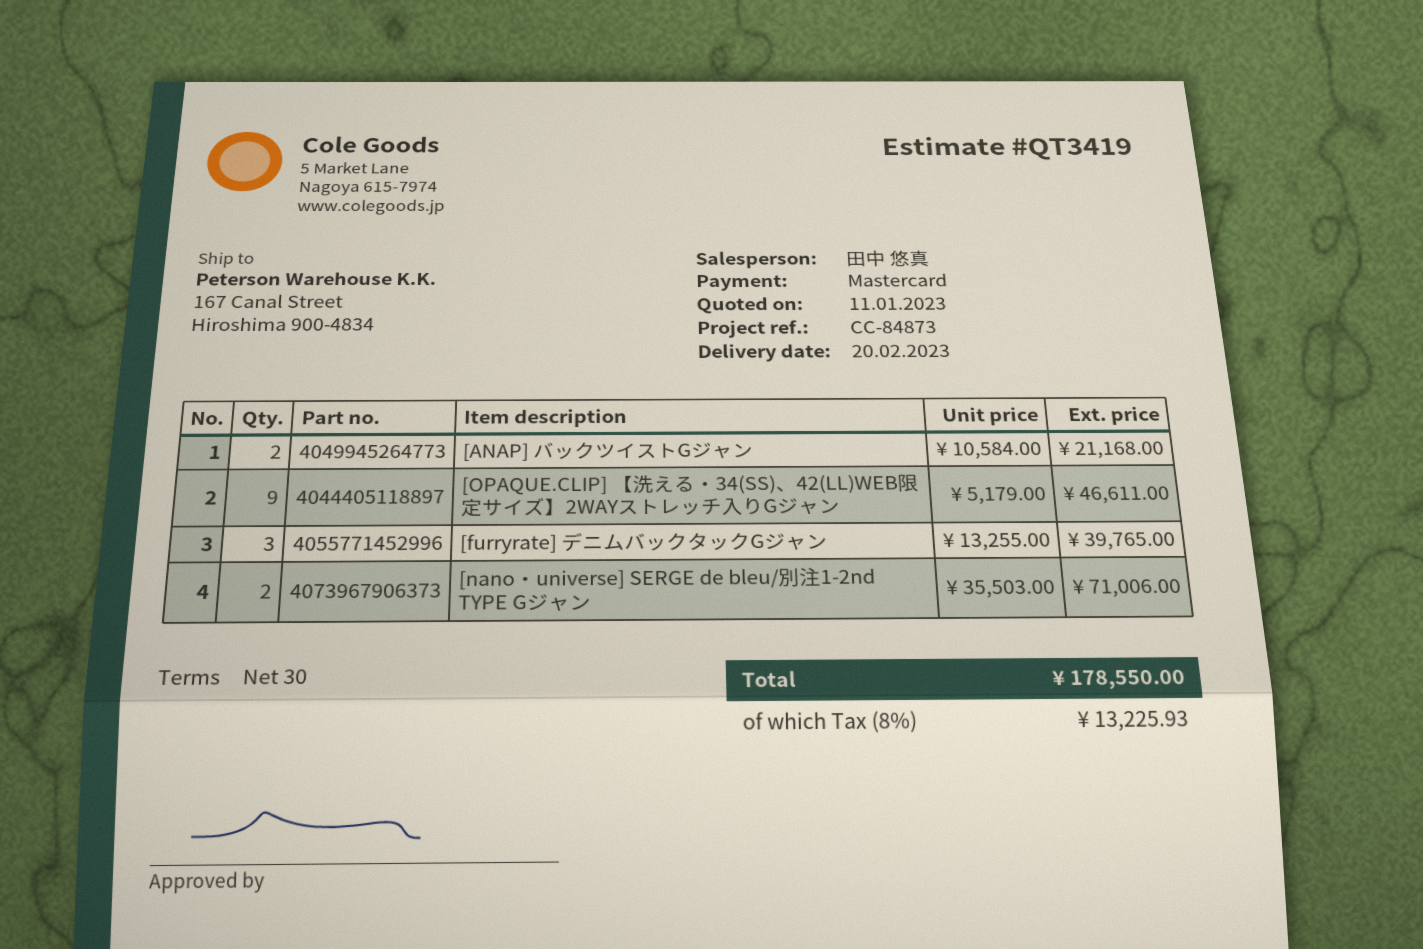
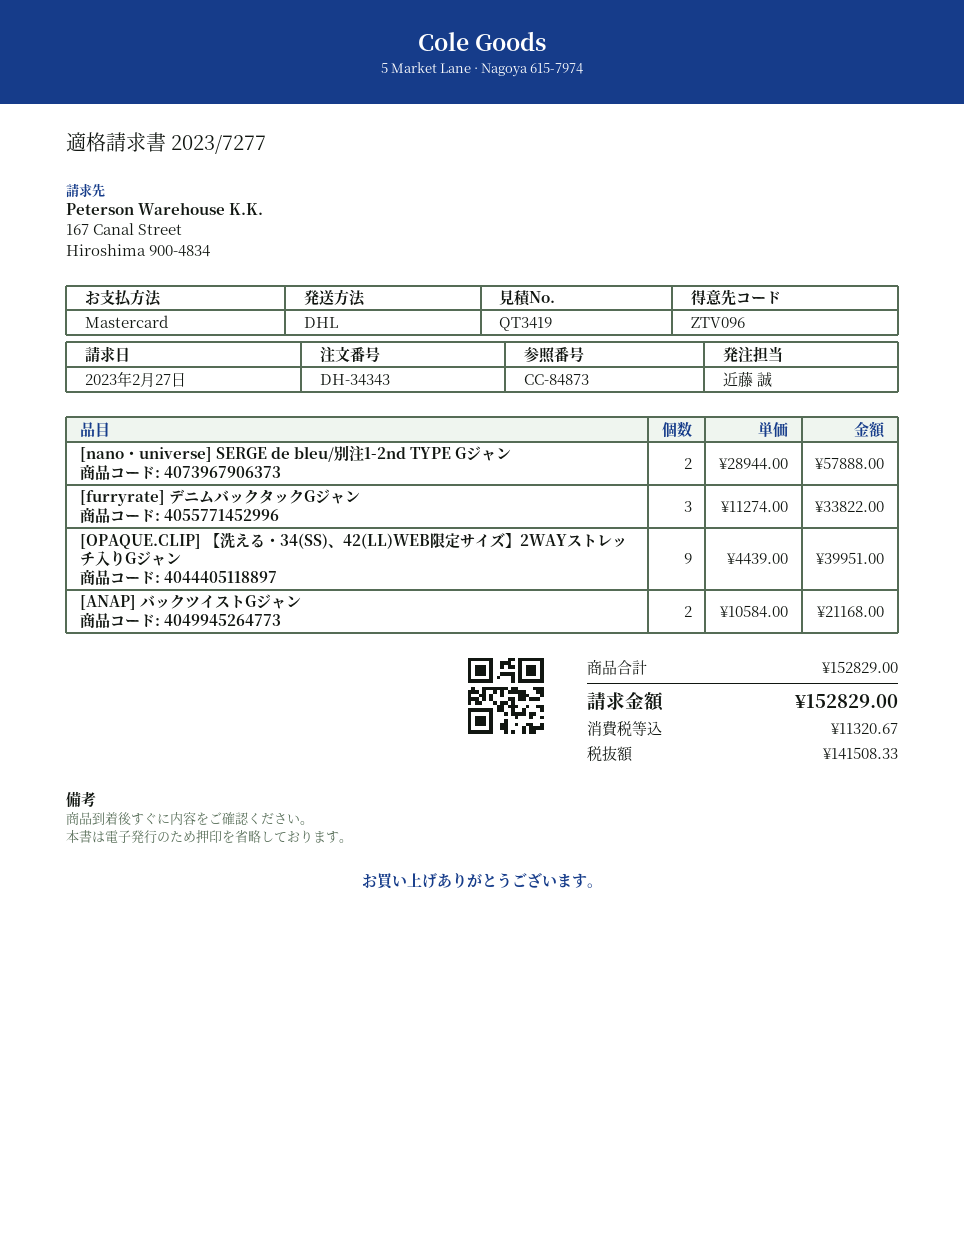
[OPAQUE.CLIP] 【洗える・34(SS)、42(LL)WEB限定サイズ】2WAYストレッチ入りGジャン: 9 x 5179.00 = 46611.00 -> 9 x 4439.00 = 39951.00
[furryrate] デニムバックタックGジャン: 3 x 13255.00 = 39765.00 -> 3 x 11274.00 = 33822.00
[nano・universe] SERGE de bleu/別注1-2nd TYPE Gジャン: 2 x 35503.00 = 71006.00 -> 2 x 28944.00 = 57888.00
tax: 13225.93 -> 11320.67
total: 178550.00 -> 152829.00

